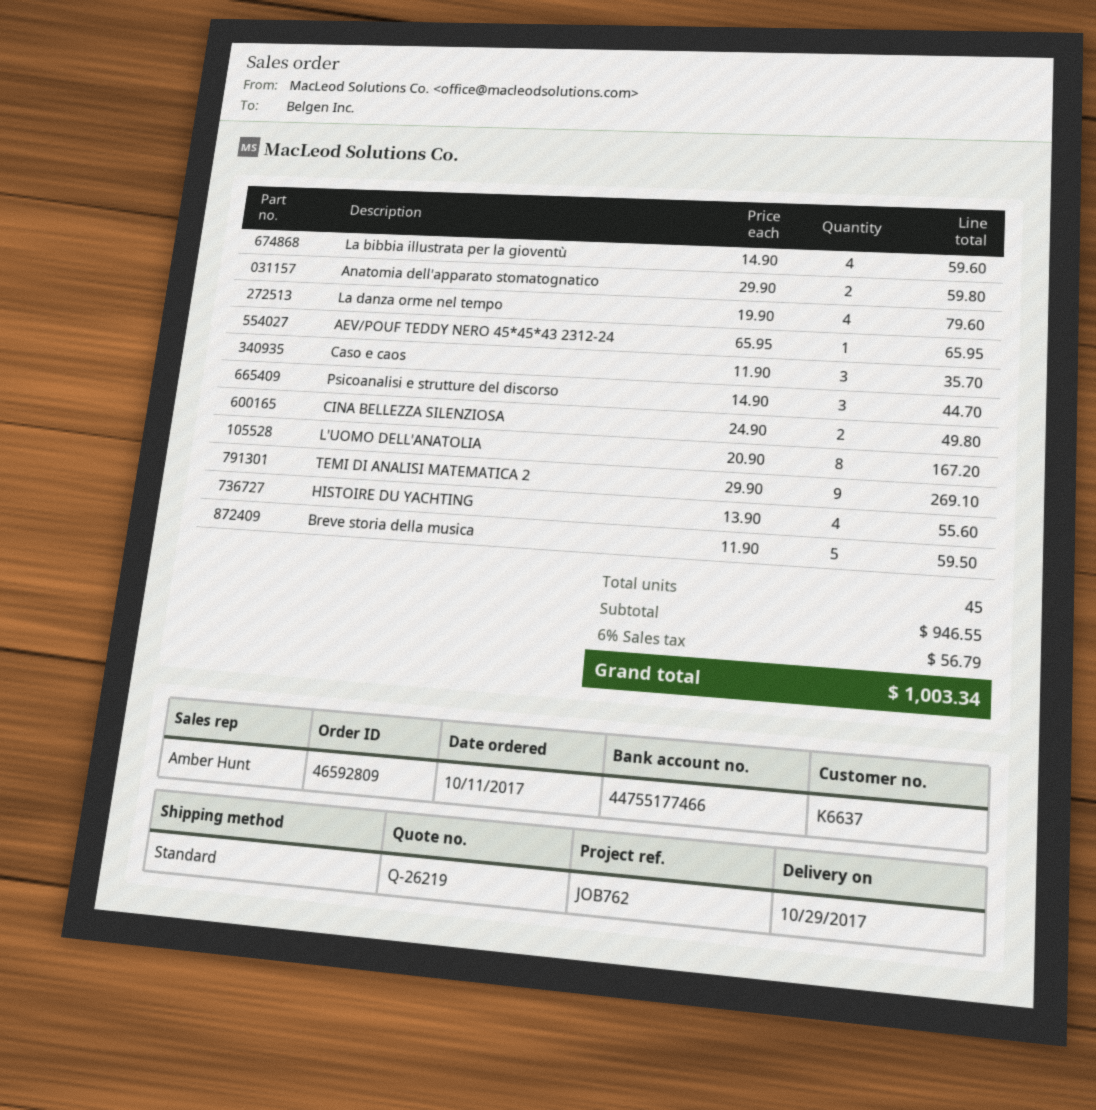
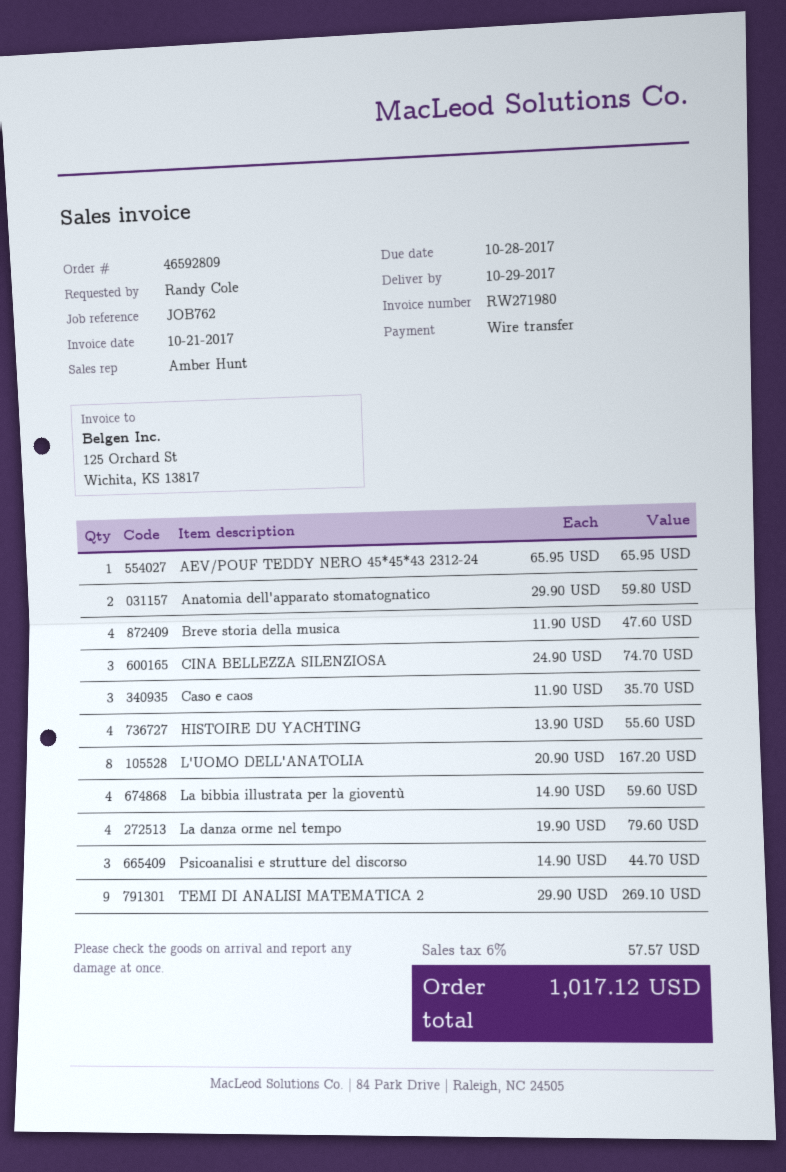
CINA BELLEZZA SILENZIOSA: 2 x 24.90 = 49.80 -> 3 x 24.90 = 74.70
Breve storia della musica: 5 x 11.90 = 59.50 -> 4 x 11.90 = 47.60
tax: 6% = 56.79 -> 6% = 57.57
total: 1003.34 -> 1017.12

